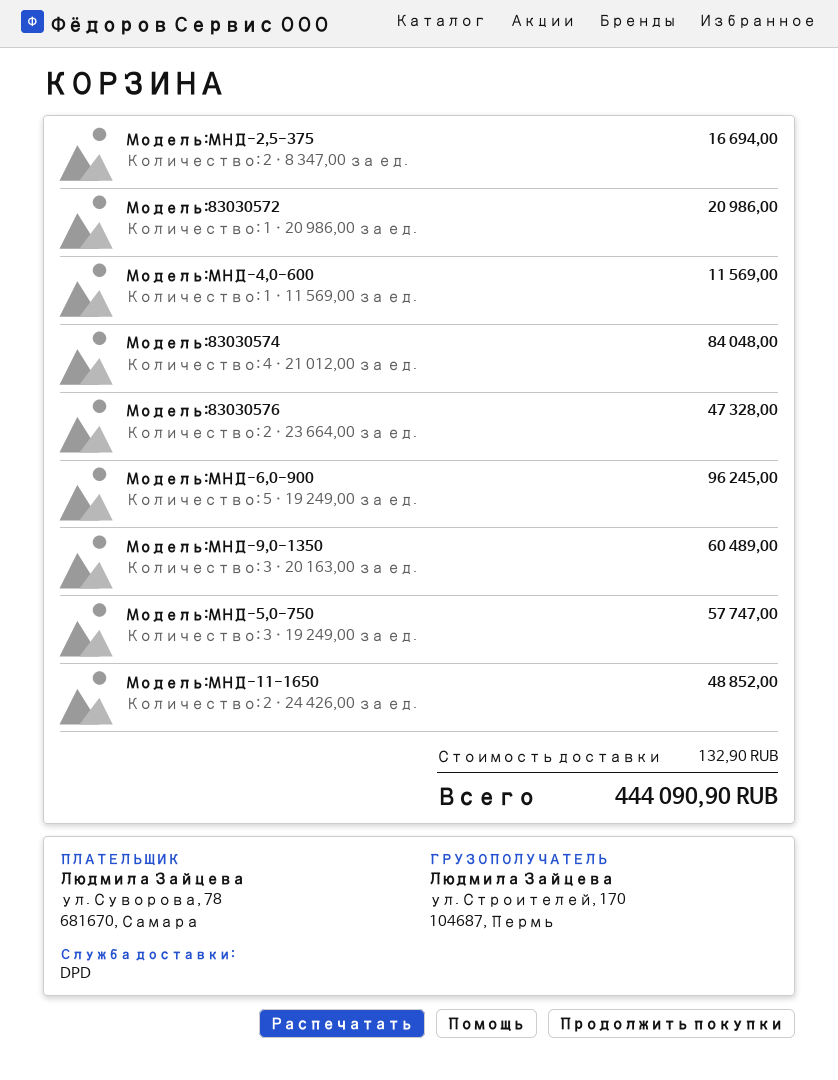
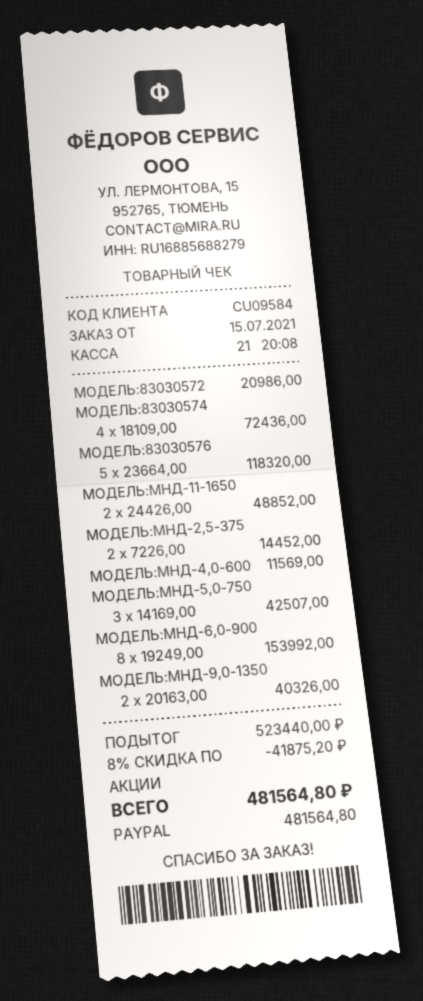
Модель:МНД-2,5-375: 2 x 8347.00 = 16694.00 -> 2 x 7226.00 = 14452.00
Модель:83030574: 4 x 21012.00 = 84048.00 -> 4 x 18109.00 = 72436.00
Модель:83030576: 2 x 23664.00 = 47328.00 -> 5 x 23664.00 = 118320.00
Модель:МНД-6,0-900: 5 x 19249.00 = 96245.00 -> 8 x 19249.00 = 153992.00
Модель:МНД-9,0-1350: 3 x 20163.00 = 60489.00 -> 2 x 20163.00 = 40326.00
Модель:МНД-5,0-750: 3 x 19249.00 = 57747.00 -> 3 x 14169.00 = 42507.00
discount: none -> 8% = 41875.20
shipping: 132.90 -> none
total: 444090.90 -> 481564.80

